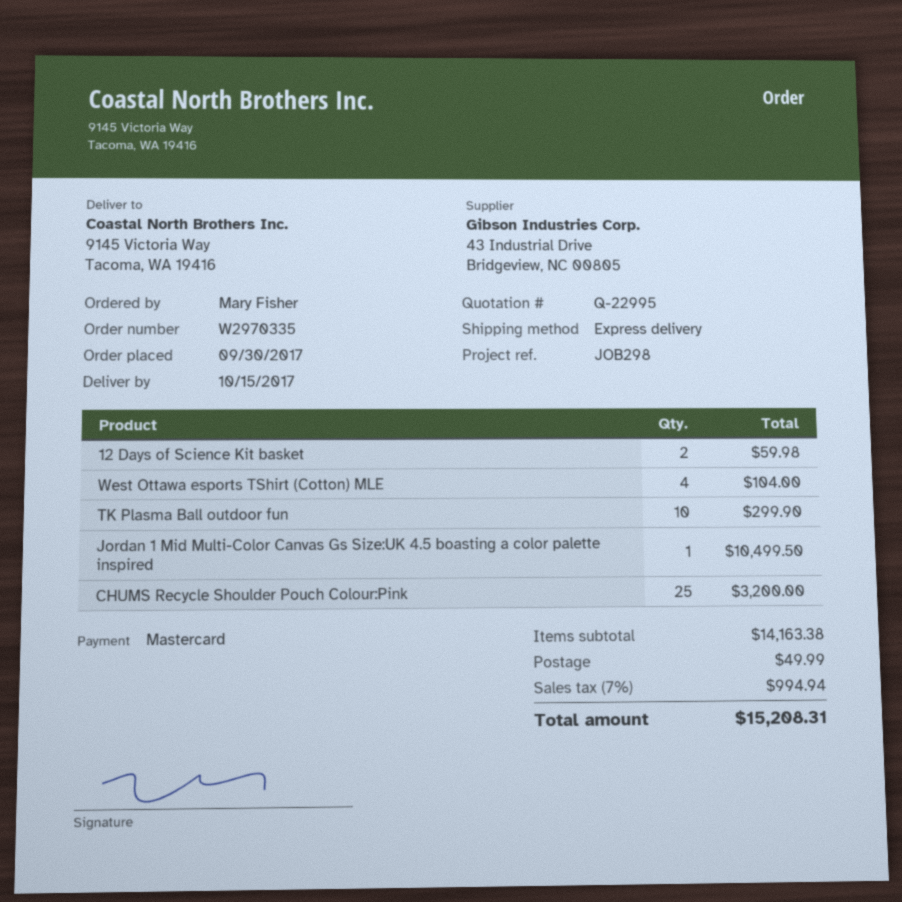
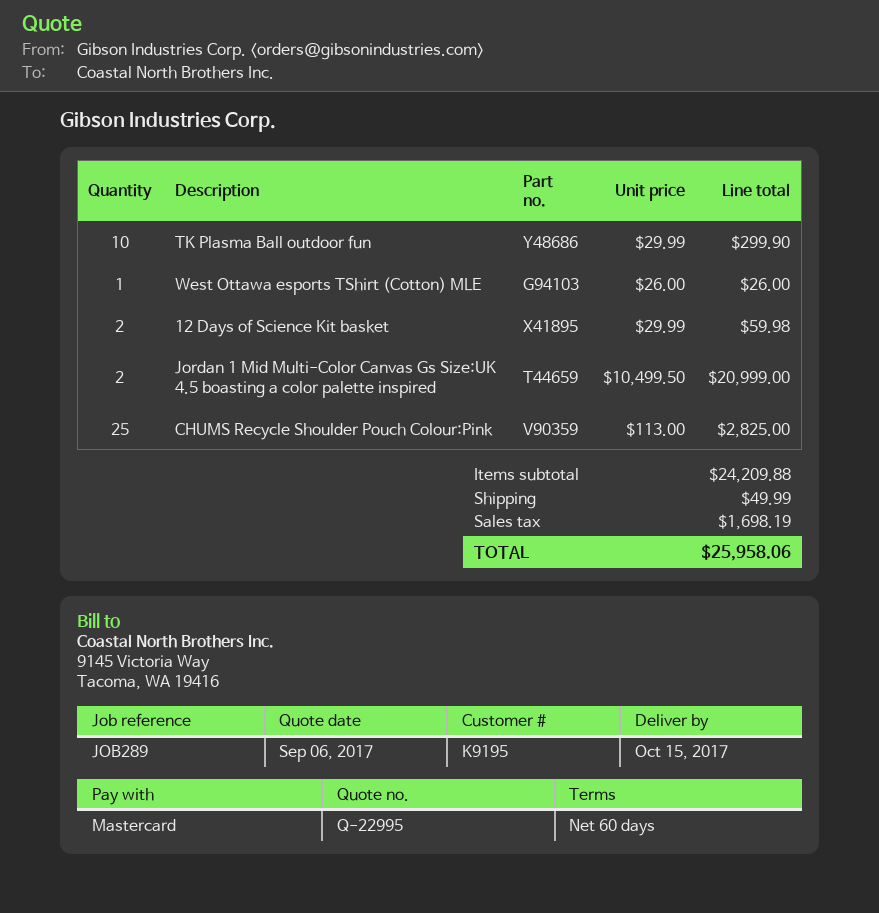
reference: JOB298 -> JOB289
West Ottawa esports TShirt (Cotton) MLE: 4 for 104.00 -> 1 for 26.00
Jordan 1 Mid Multi-Color Canvas Gs Size:UK 4.5 boasting a color palette inspired: 1 for 10499.50 -> 2 for 20999.00
CHUMS Recycle Shoulder Pouch Colour:Pink: 25 for 3200.00 -> 25 for 2825.00
subtotal: 14163.38 -> 24209.88
tax: 994.94 -> 1698.19
total: 15208.31 -> 25958.06

